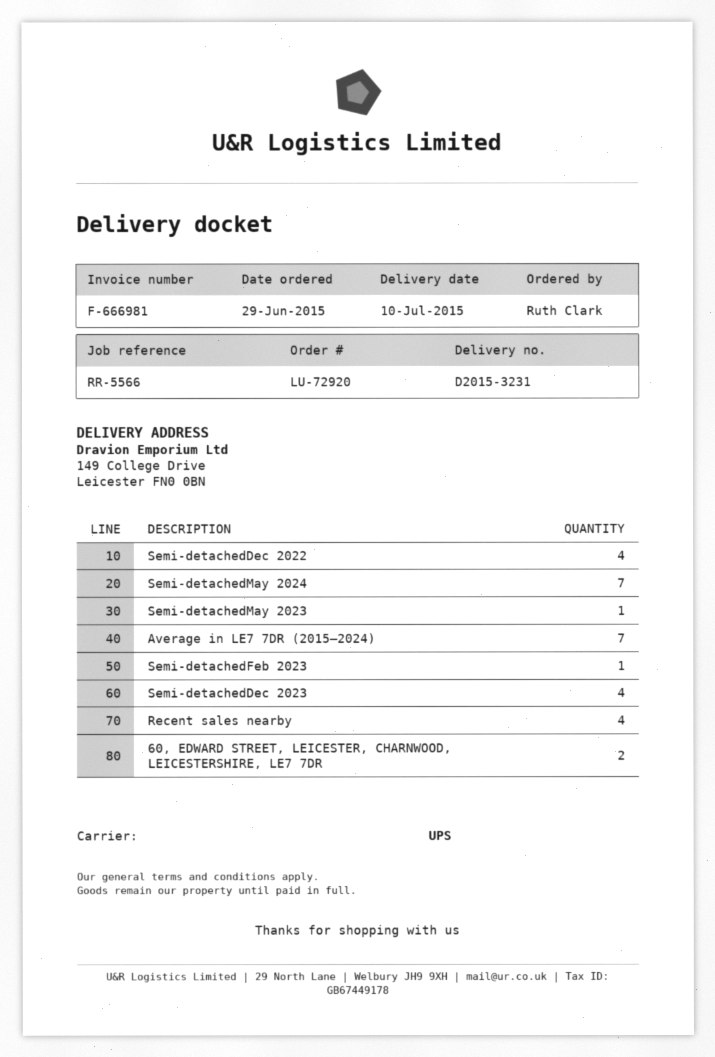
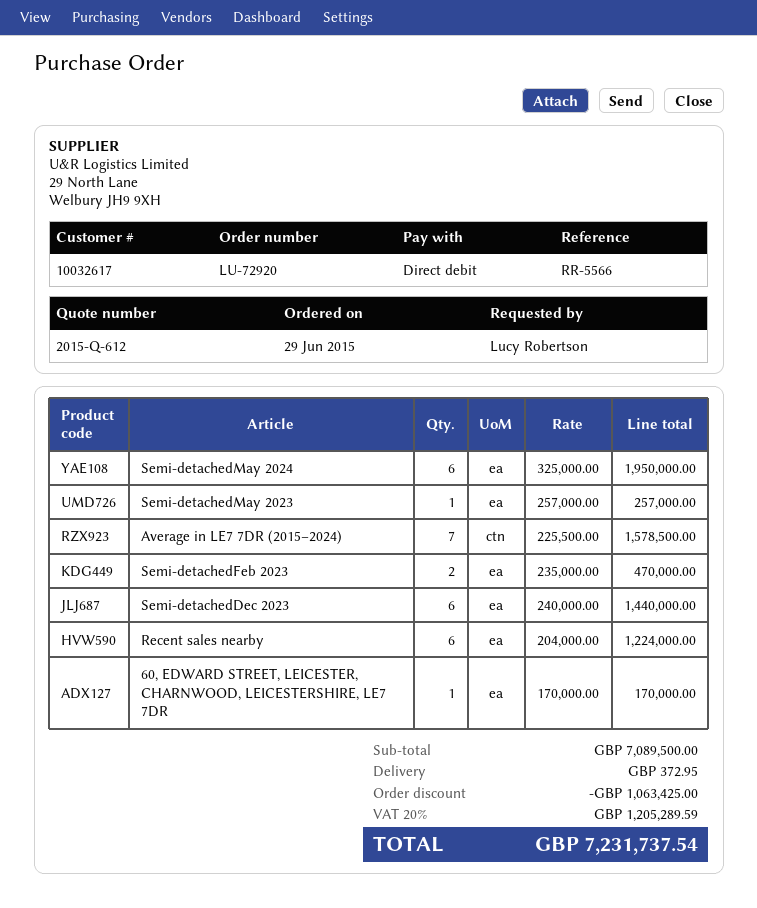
ordered by: Ruth Clark -> Lucy Robertson
Semi-detachedDec 2022: 4 -> none
Semi-detachedMay 2024: 7 -> 6
Semi-detachedFeb 2023: 1 -> 2
Semi-detachedDec 2023: 4 -> 6
Recent sales nearby: 4 -> 6
60, EDWARD STREET, LEICESTER, CHARNWOOD, LEICESTERSHIRE, LE7 7DR: 2 -> 1

